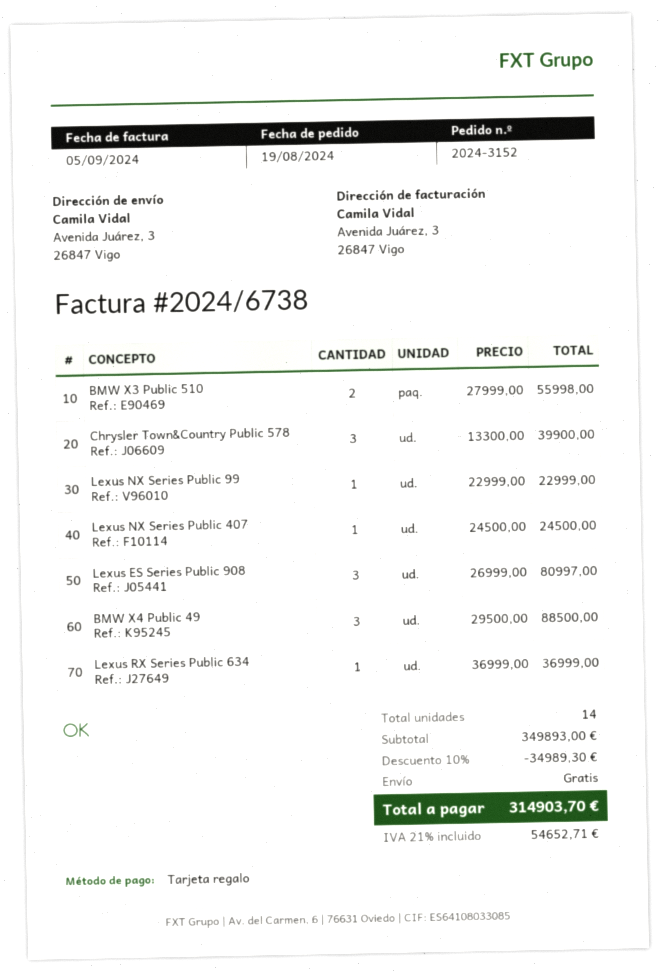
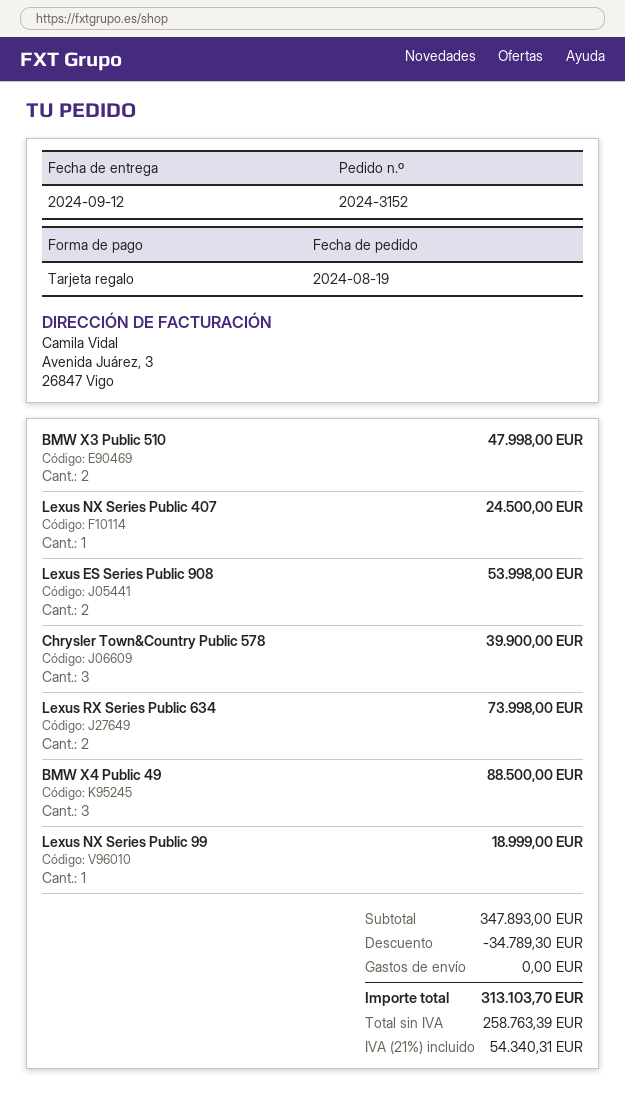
BMW X3 Public 510: 2 for 55998.00 -> 2 for 47998.00
Lexus NX Series Public 99: 1 for 22999.00 -> 1 for 18999.00
Lexus ES Series Public 908: 3 for 80997.00 -> 2 for 53998.00
Lexus RX Series Public 634: 1 for 36999.00 -> 2 for 73998.00
subtotal: 349893.00 -> 347893.00
discount: 34989.30 -> 34789.30
tax: 21% = 54652.71 -> 21% = 54340.31
total: 314903.70 -> 313103.70

